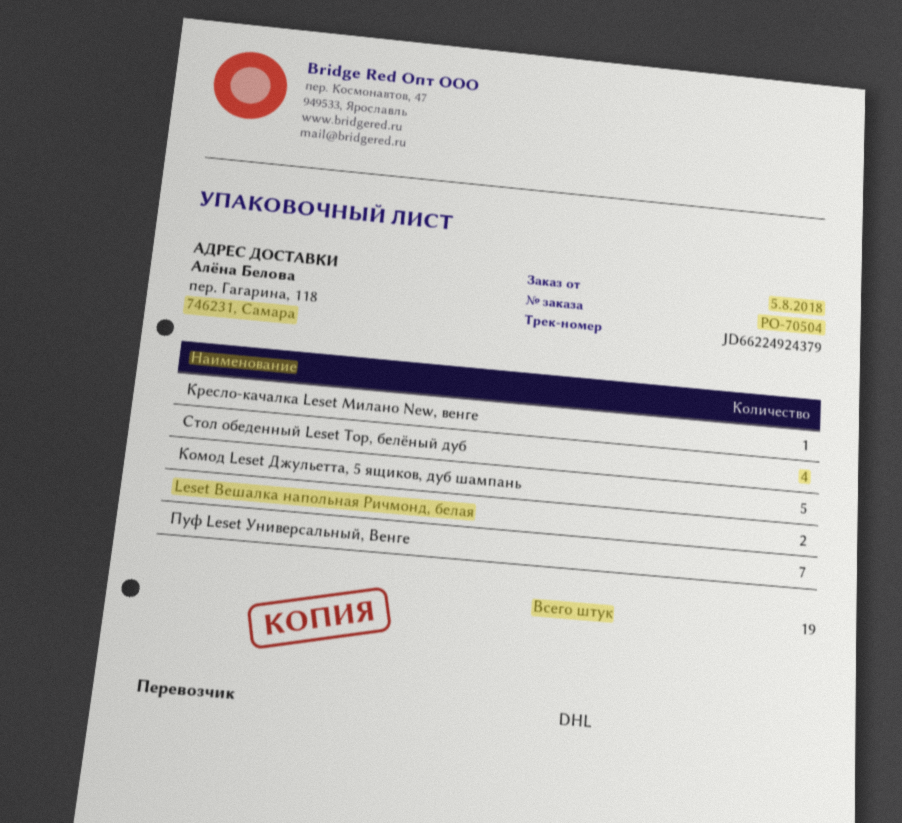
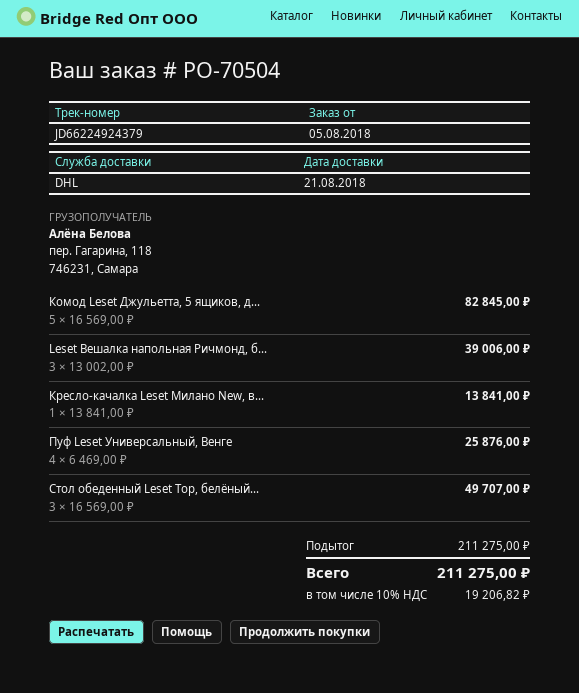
Стол обеденный Leset Тор, белёный дуб: 4 -> 3
Leset Вешалка напольная Ричмонд, белая: 2 -> 3
Пуф Leset Универсальный, Венге: 7 -> 4

